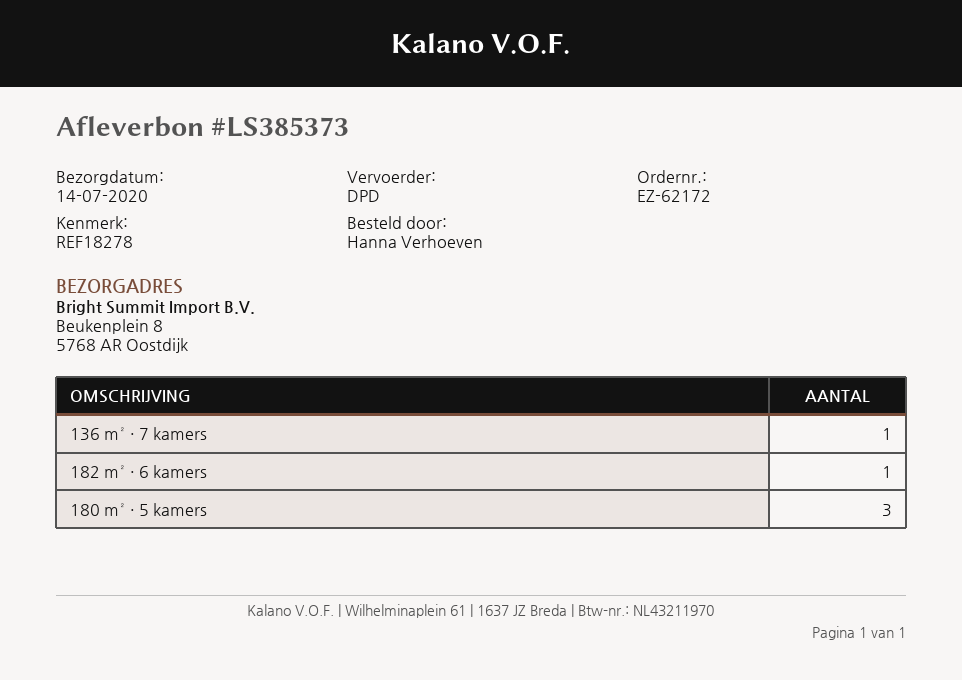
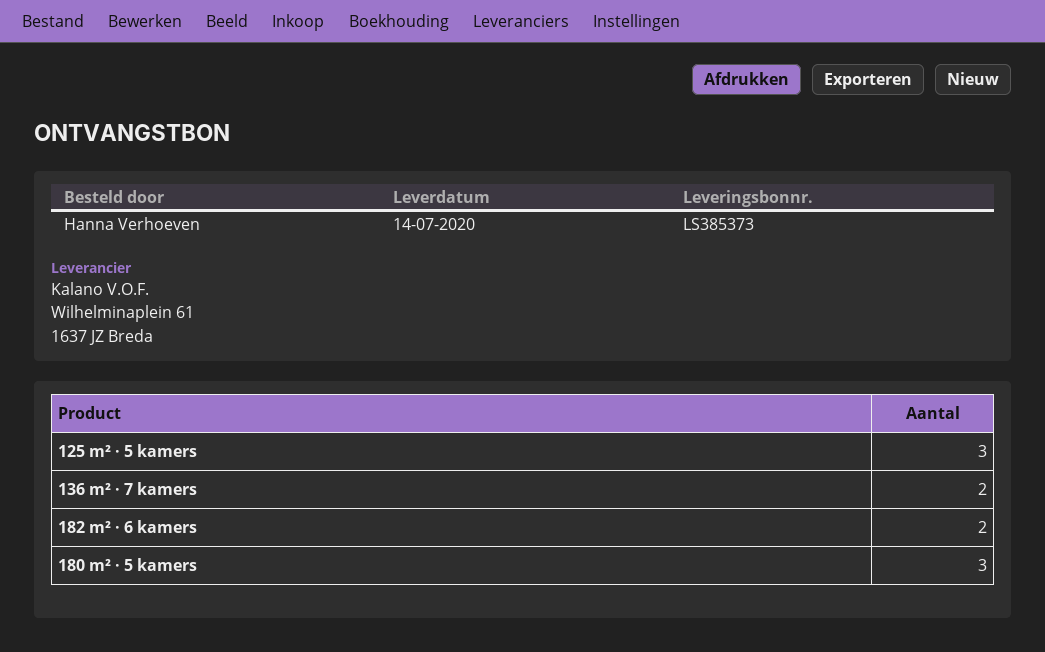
136 m² · 7 kamers: 1 -> 2
182 m² · 6 kamers: 1 -> 2
125 m² · 5 kamers: none -> 3

